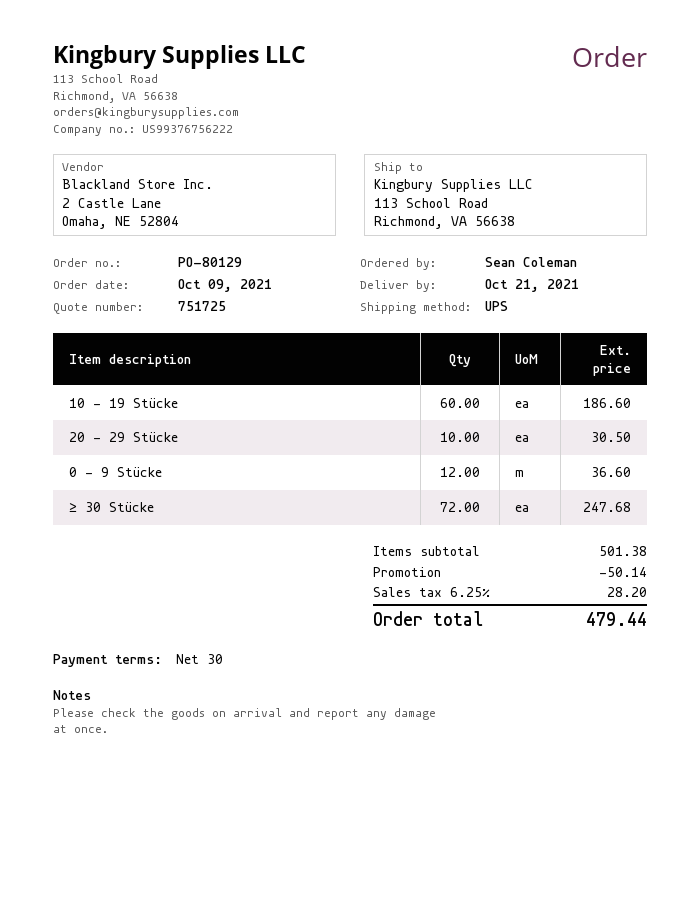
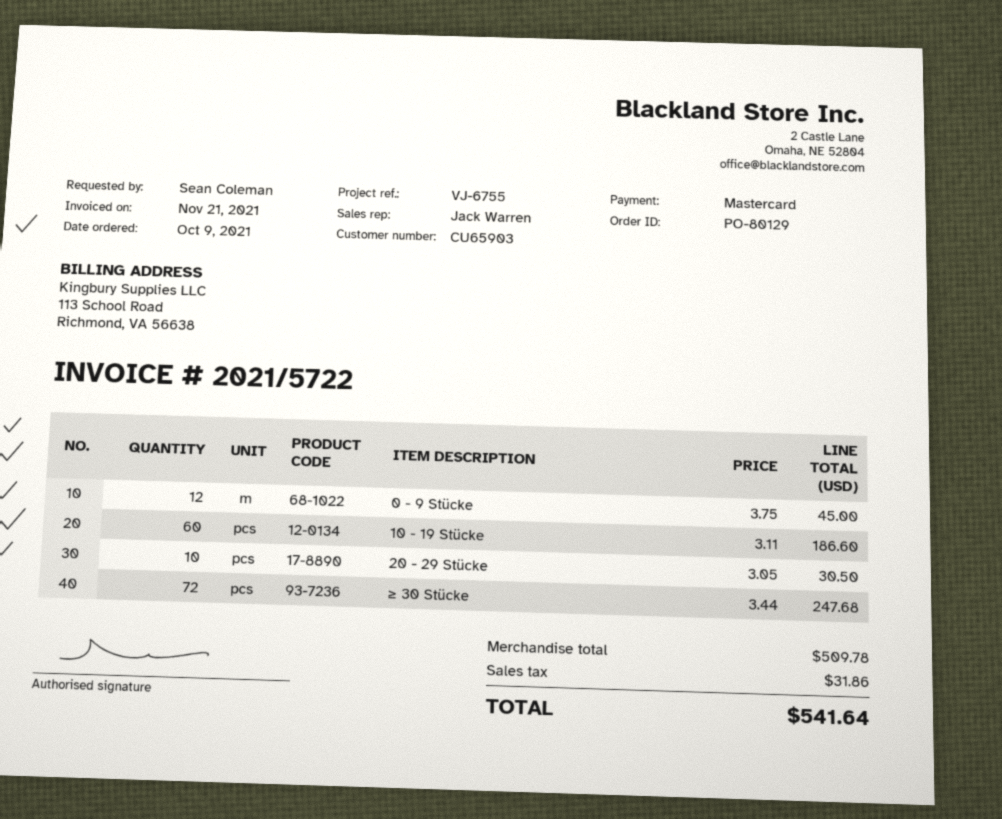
0 - 9 Stücke: 12 for 36.60 -> 12 for 45.00
subtotal: 501.38 -> 509.78
discount: 50.14 -> none
tax: 28.20 -> 31.86
total: 479.44 -> 541.64

